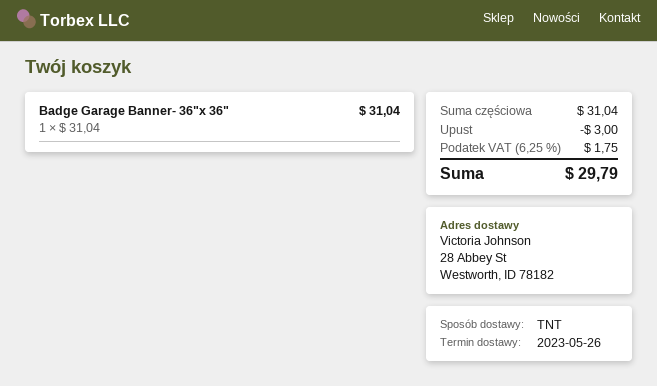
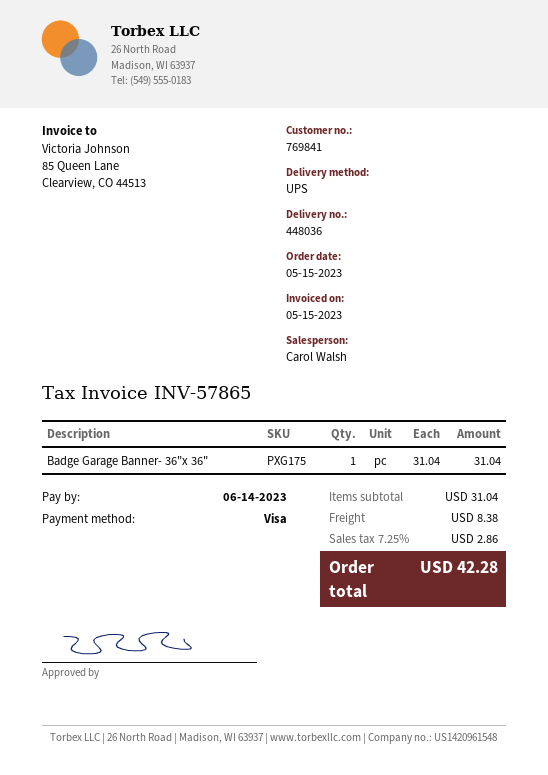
shipping method: TNT -> UPS
discount: 3.00 -> none
shipping: none -> 8.38
tax: 6.25% = 1.75 -> 7.25% = 2.86
total: 29.79 -> 42.28

